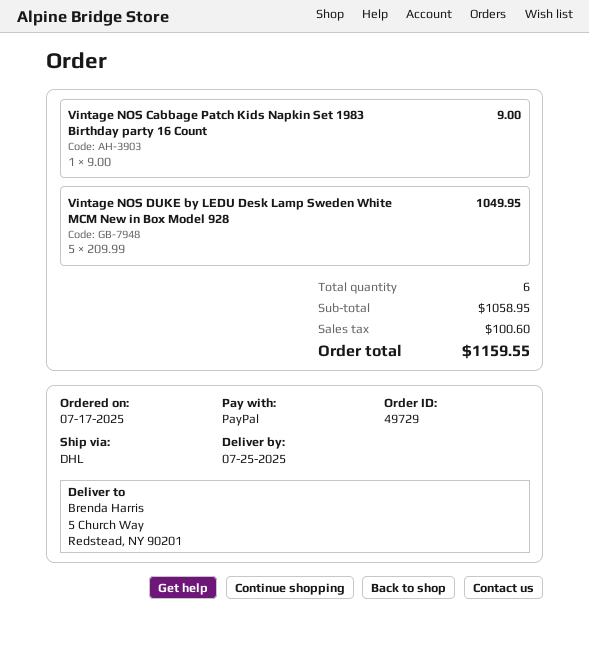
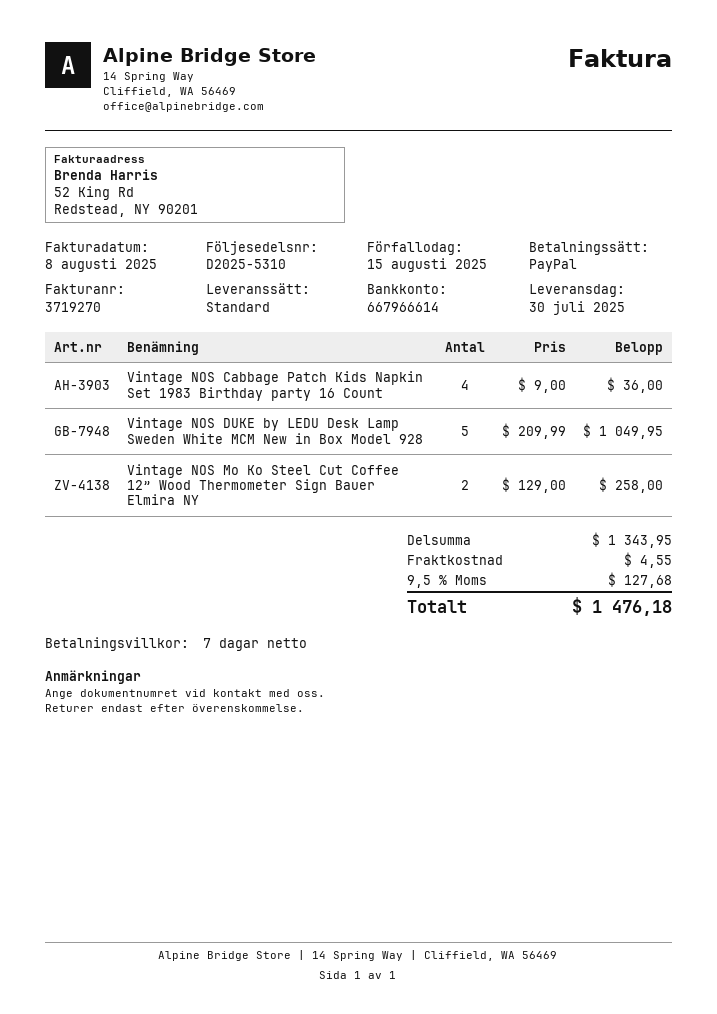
delivery date: 2025-07-25 -> 2025-07-30
shipping method: DHL -> standard
Vintage NOS Cabbage Patch Kids Napkin Set 1983 Birthday party 16 Count: 1 x 9.00 = 9.00 -> 4 x 9.00 = 36.00
Vintage NOS Mo Ko Steel Cut Coffee 12” Wood Thermometer Sign Bauer Elmira NY: none -> 2 x 129.00 = 258.00
subtotal: 1058.95 -> 1343.95
shipping: none -> 4.55
tax: 100.60 -> 127.68
total: 1159.55 -> 1476.18

